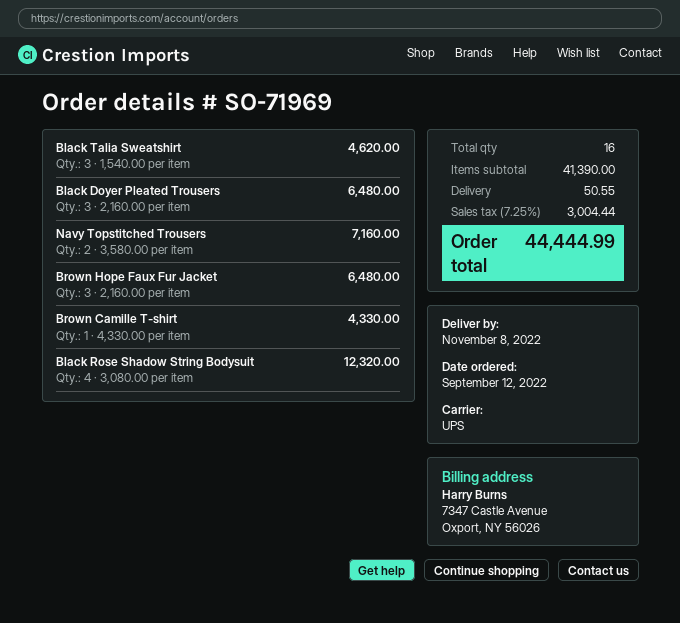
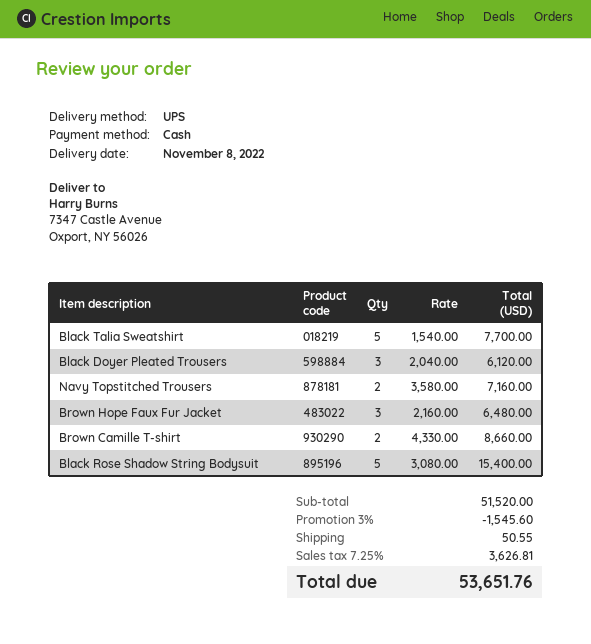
Black Talia Sweatshirt: 3 x 1540.00 = 4620.00 -> 5 x 1540.00 = 7700.00
Black Doyer Pleated Trousers: 3 x 2160.00 = 6480.00 -> 3 x 2040.00 = 6120.00
Brown Camille T-shirt: 1 x 4330.00 = 4330.00 -> 2 x 4330.00 = 8660.00
Black Rose Shadow String Bodysuit: 4 x 3080.00 = 12320.00 -> 5 x 3080.00 = 15400.00
subtotal: 41390.00 -> 51520.00
discount: none -> 3% = 1545.60
tax: 7.25% = 3004.44 -> 7.25% = 3626.81
total: 44444.99 -> 53651.76

